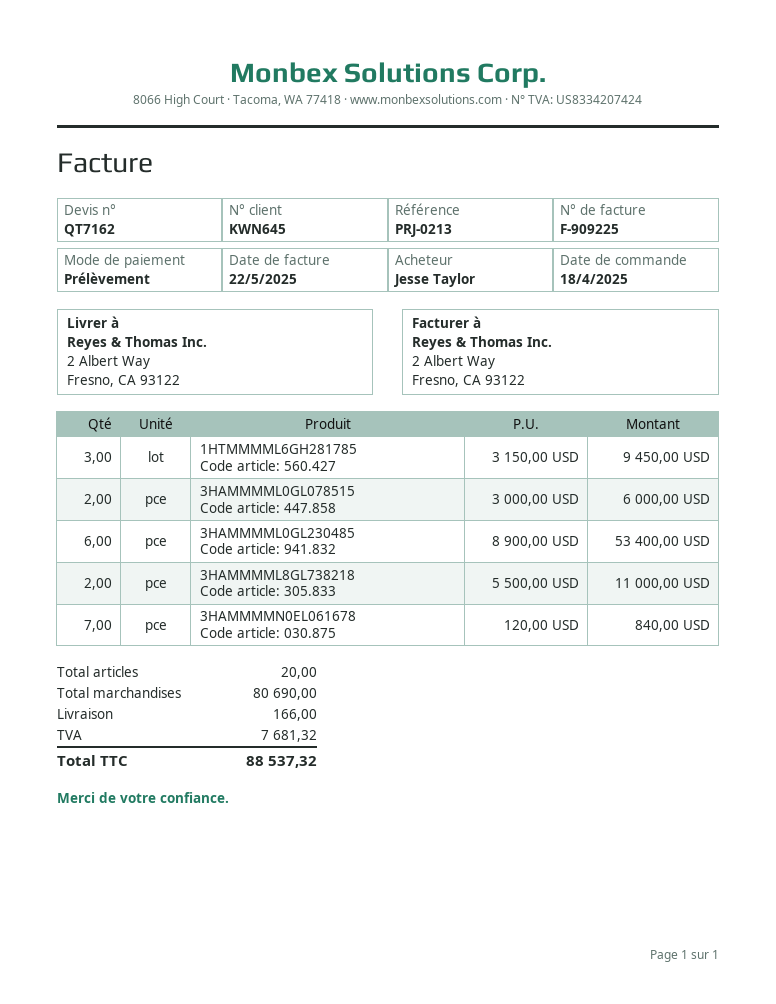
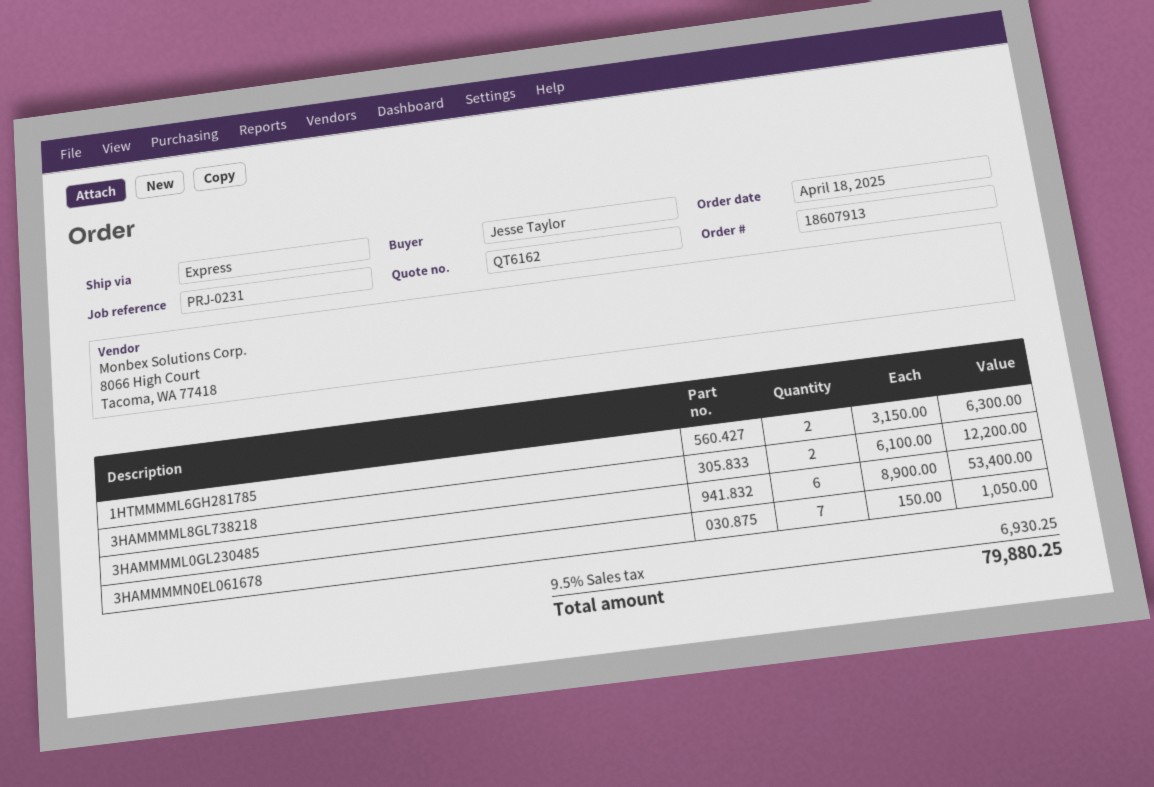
quote number: QT7162 -> QT6162
reference: PRJ-0213 -> PRJ-0231
1HTMMMML6GH281785: 3 x 3150.00 = 9450.00 -> 2 x 3150.00 = 6300.00
3HAMMMML0GL078515: 2 x 3000.00 = 6000.00 -> none
3HAMMMML8GL738218: 2 x 5500.00 = 11000.00 -> 2 x 6100.00 = 12200.00
3HAMMMMN0EL061678: 7 x 120.00 = 840.00 -> 7 x 150.00 = 1050.00
shipping: 166.00 -> none
tax: 7681.32 -> 6930.25
total: 88537.32 -> 79880.25

